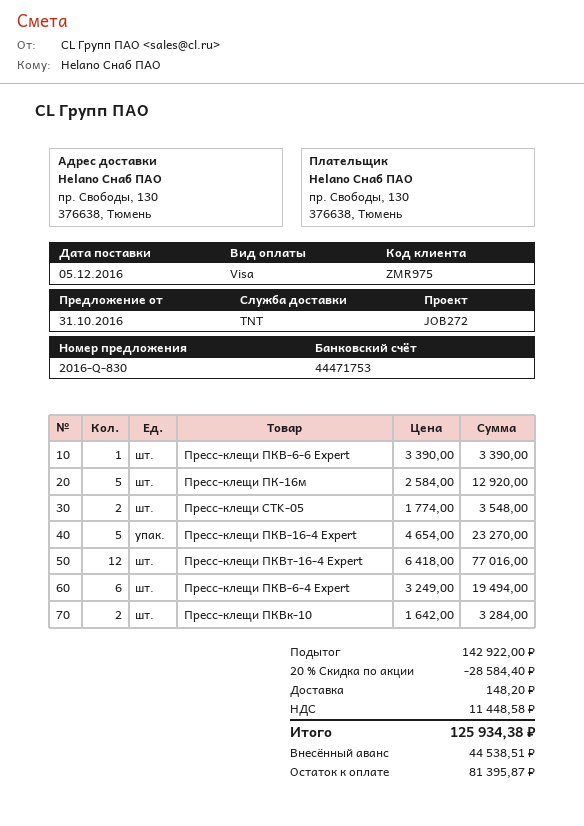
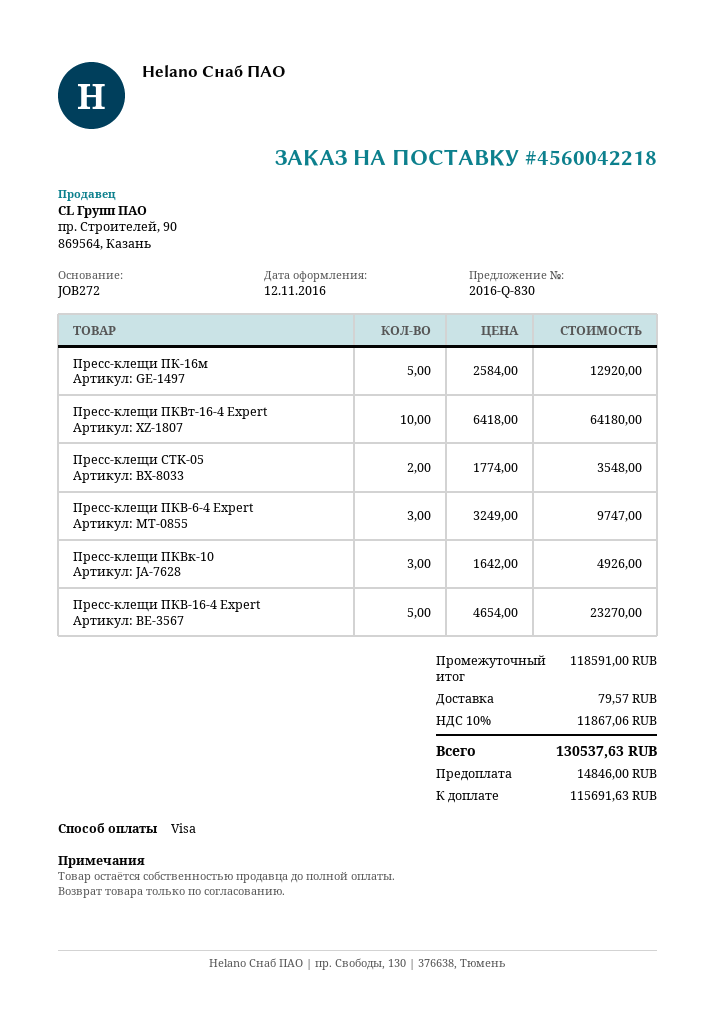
Пресс-клещи ПКВ-6-6 Expert: 1 x 3390.00 = 3390.00 -> none
Пресс-клещи ПКВт-16-4 Expert: 12 x 6418.00 = 77016.00 -> 10 x 6418.00 = 64180.00
Пресс-клещи ПКВ-6-4 Expert: 6 x 3249.00 = 19494.00 -> 3 x 3249.00 = 9747.00
Пресс-клещи ПКВк-10: 2 x 1642.00 = 3284.00 -> 3 x 1642.00 = 4926.00
subtotal: 142922.00 -> 118591.00
discount: 20% = 28584.40 -> none
shipping: 148.20 -> 79.57
tax: 11448.58 -> 11867.06
total: 125934.38 -> 130537.63
deposit: 44538.51 -> 14846.00
balance: 81395.87 -> 115691.63

